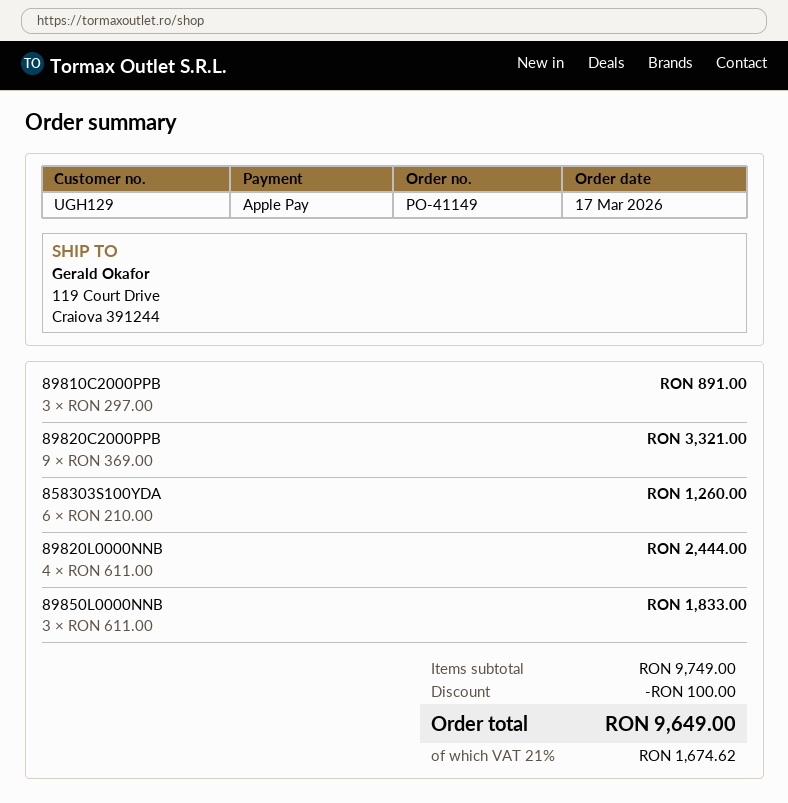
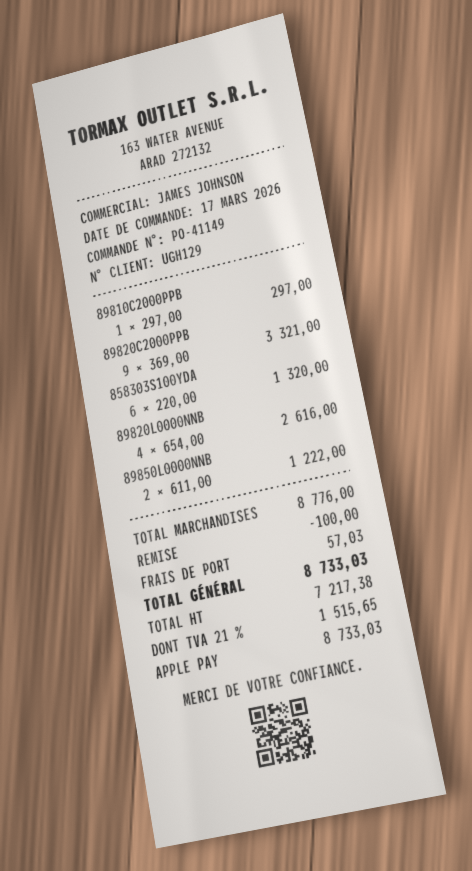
89810C2000PPB: 3 x 297.00 = 891.00 -> 1 x 297.00 = 297.00
858303S100YDA: 6 x 210.00 = 1260.00 -> 6 x 220.00 = 1320.00
89820L0000NNB: 4 x 611.00 = 2444.00 -> 4 x 654.00 = 2616.00
89850L0000NNB: 3 x 611.00 = 1833.00 -> 2 x 611.00 = 1222.00
subtotal: 9749.00 -> 8776.00
shipping: none -> 57.03
tax: 21% = 1674.62 -> 21% = 1515.65
total: 9649.00 -> 8733.03

